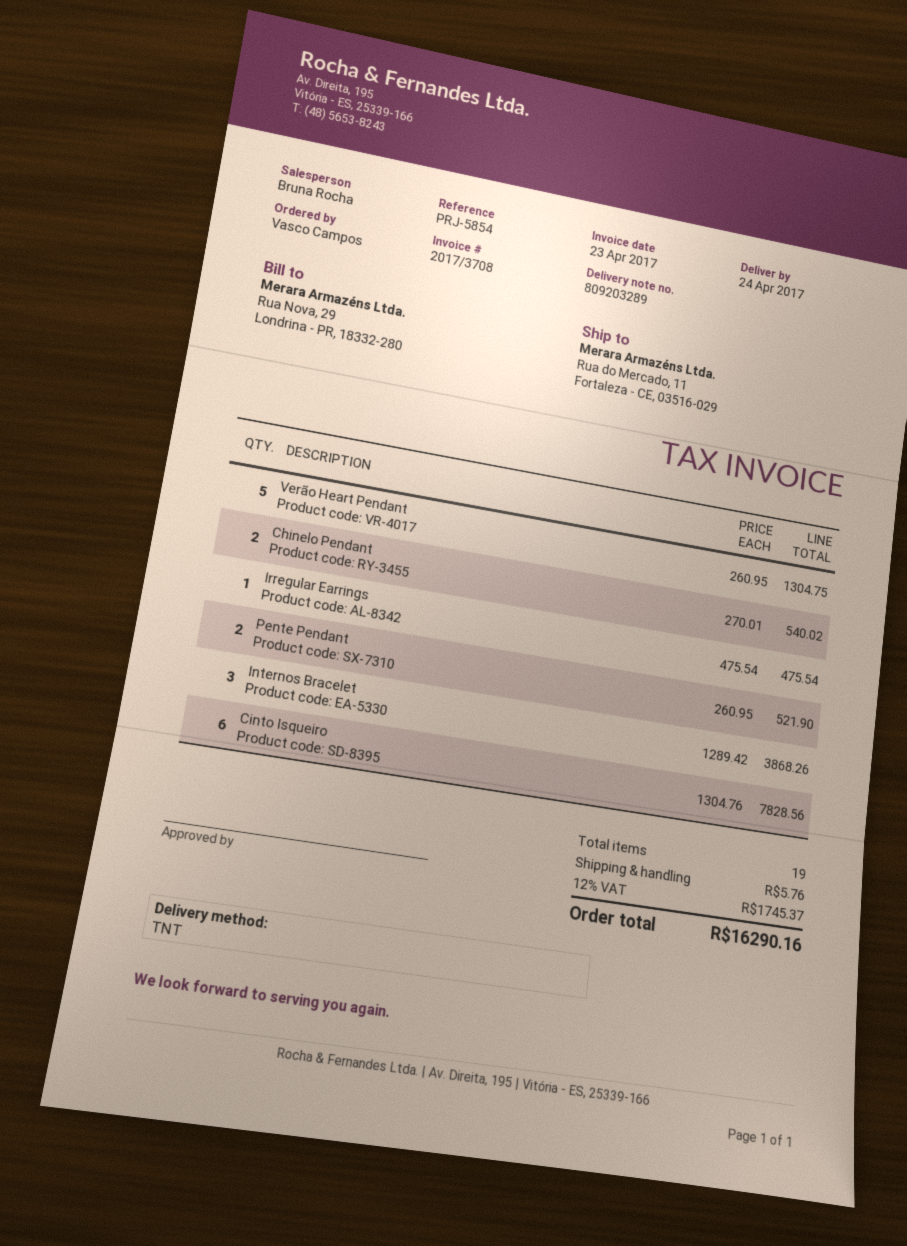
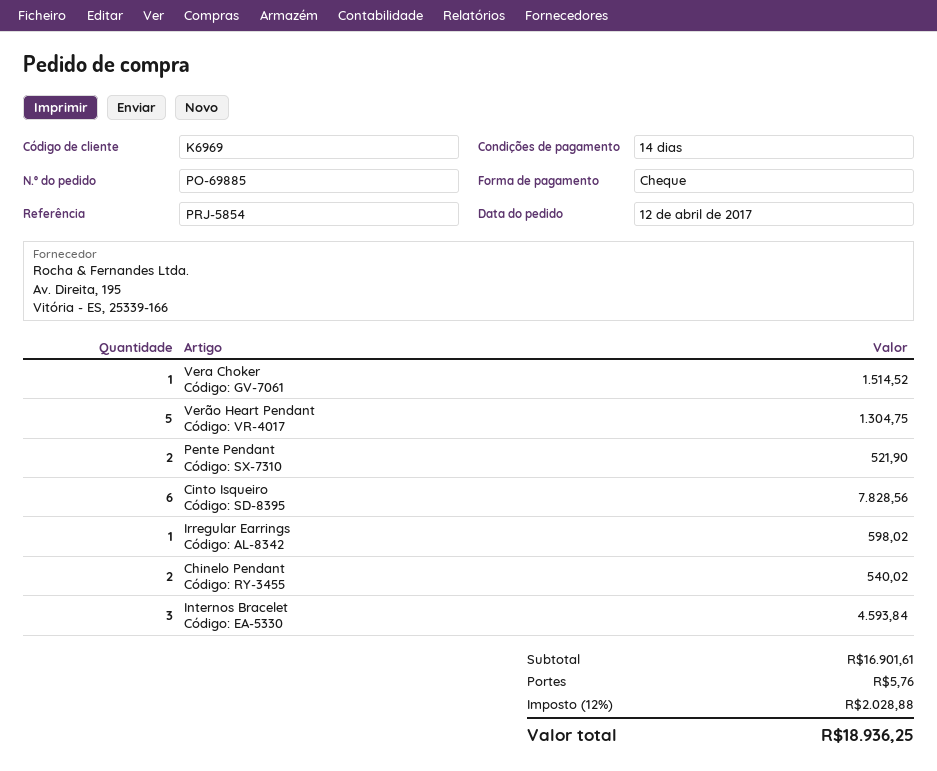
Irregular Earrings: 1 for 475.54 -> 1 for 598.02
Internos Bracelet: 3 for 3868.26 -> 3 for 4593.84
Vera Choker: none -> 1 for 1514.52
tax: 12% = 1745.37 -> 12% = 2028.88
total: 16290.16 -> 18936.25

